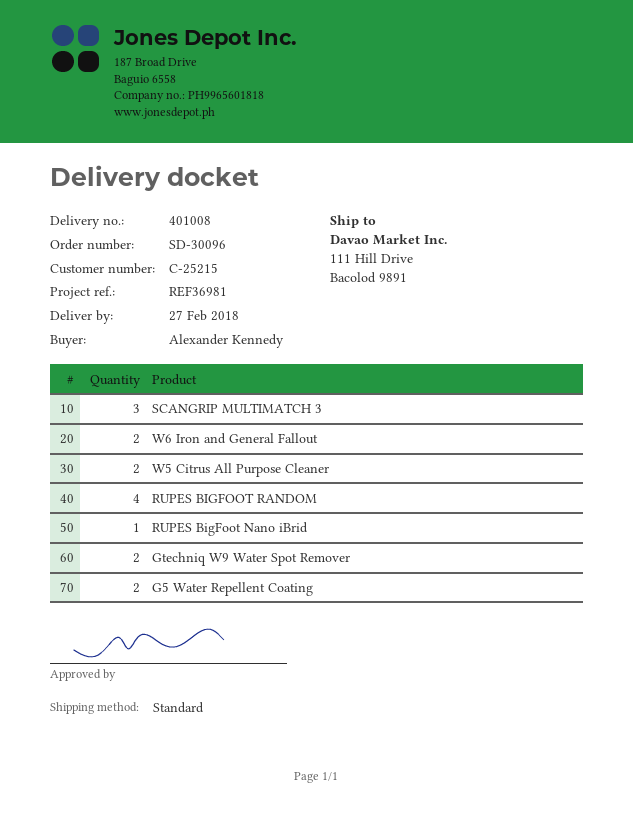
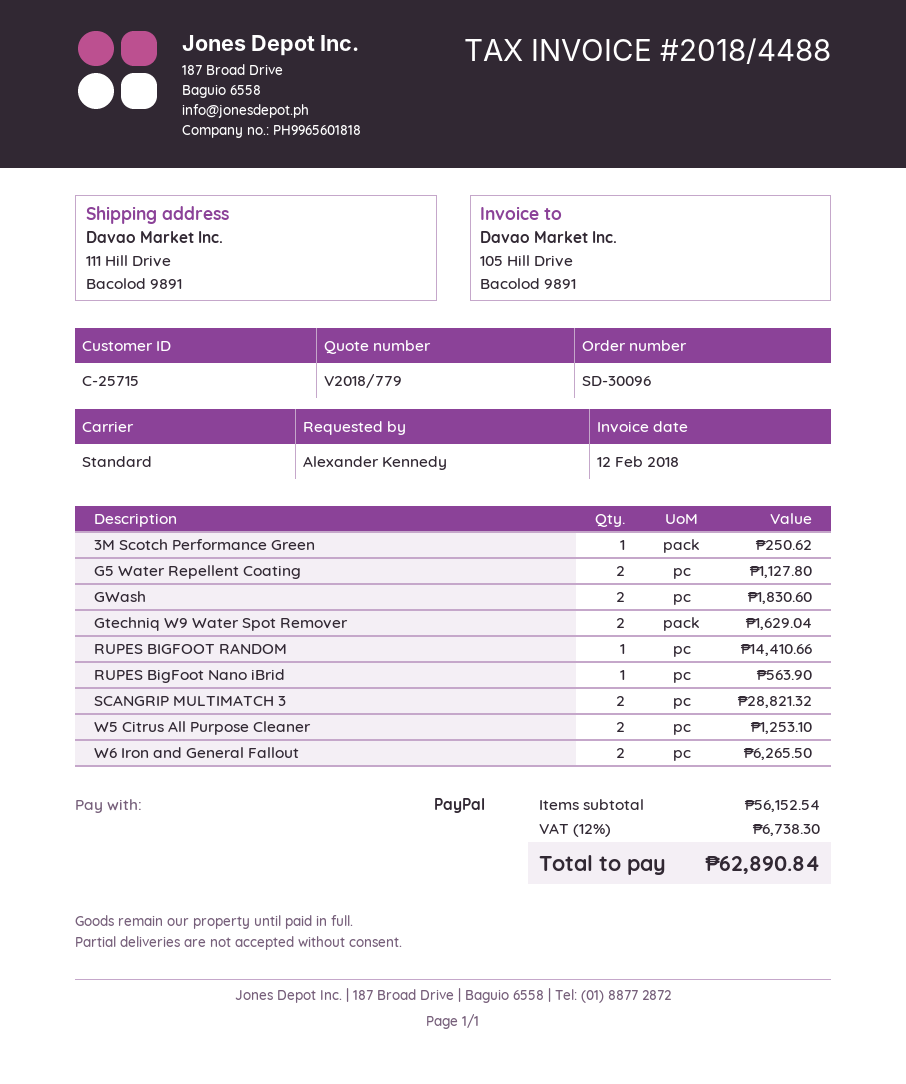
customer number: C-25215 -> C-25715
SCANGRIP MULTIMATCH 3: 3 -> 2
RUPES BIGFOOT RANDOM: 4 -> 1
3M Scotch Performance Green: none -> 1
GWash: none -> 2

